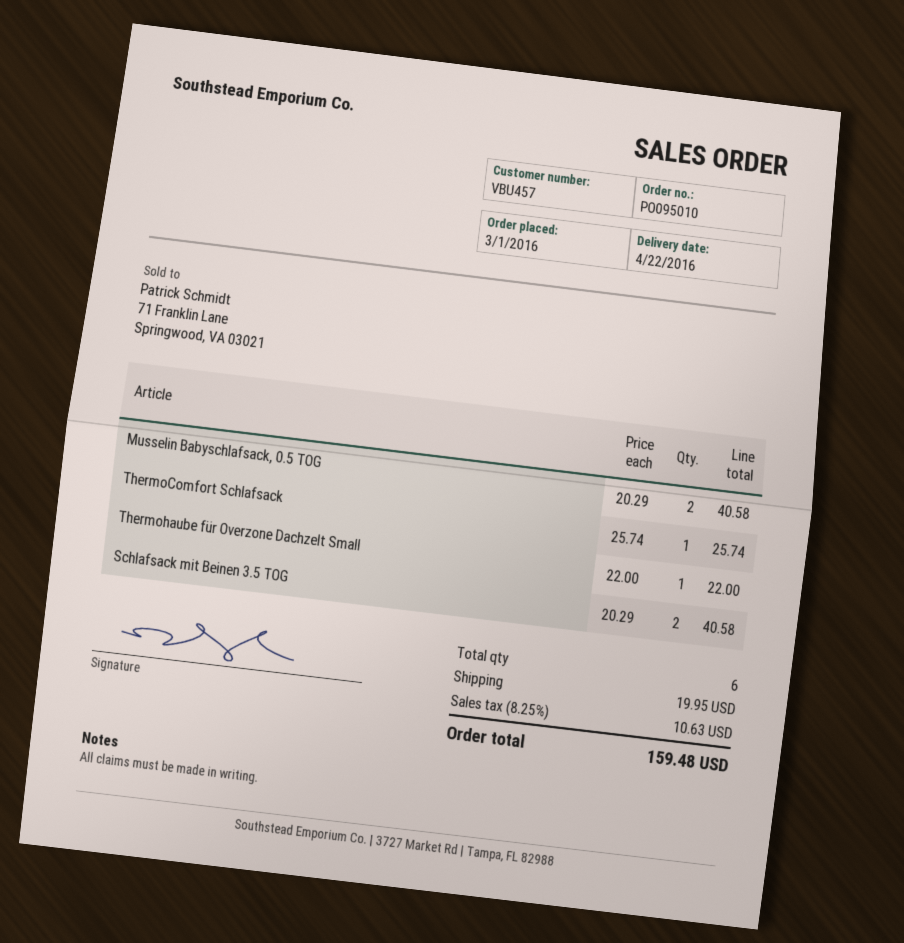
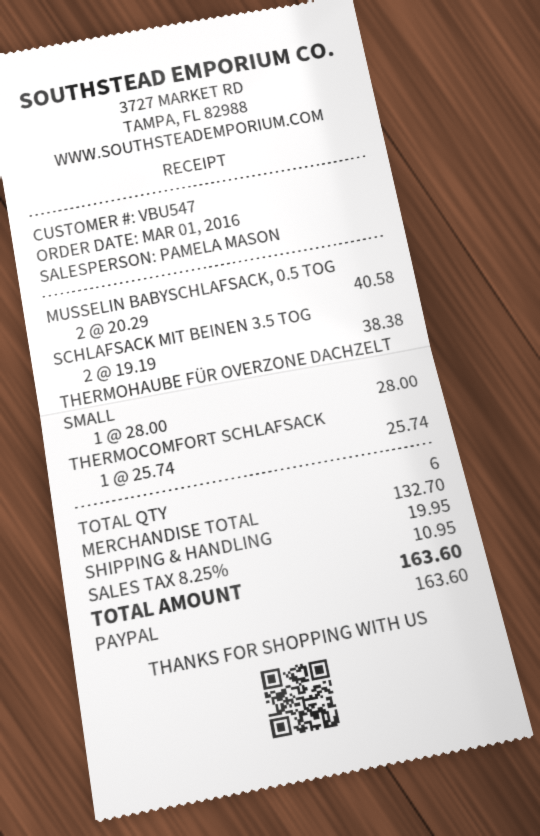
customer number: VBU457 -> VBU547
Thermohaube für Overzone Dachzelt Small: 1 x 22.00 = 22.00 -> 1 x 28.00 = 28.00
Schlafsack mit Beinen 3.5 TOG: 2 x 20.29 = 40.58 -> 2 x 19.19 = 38.38
tax: 8.25% = 10.63 -> 8.25% = 10.95
total: 159.48 -> 163.60

